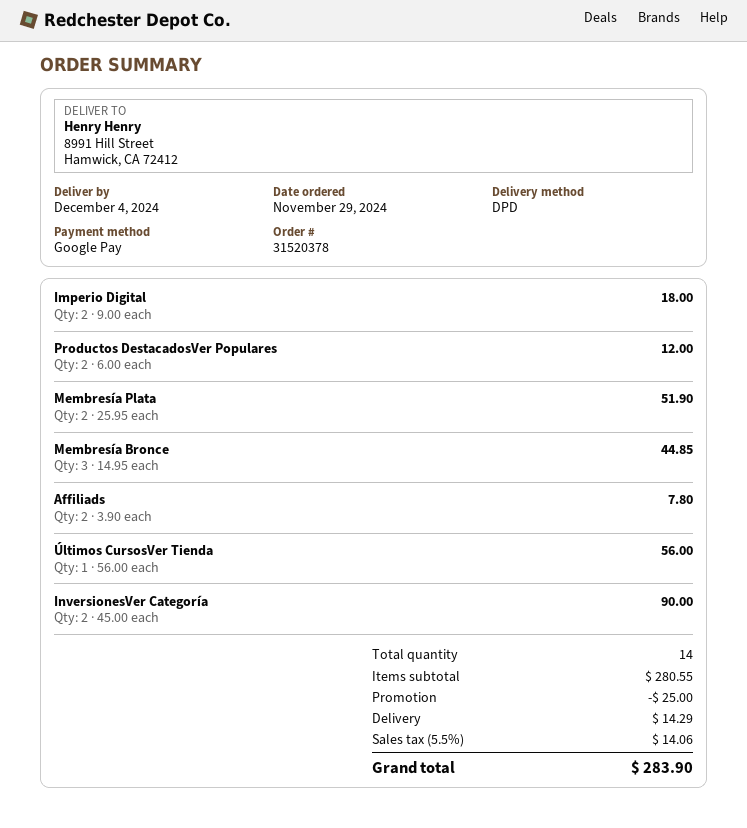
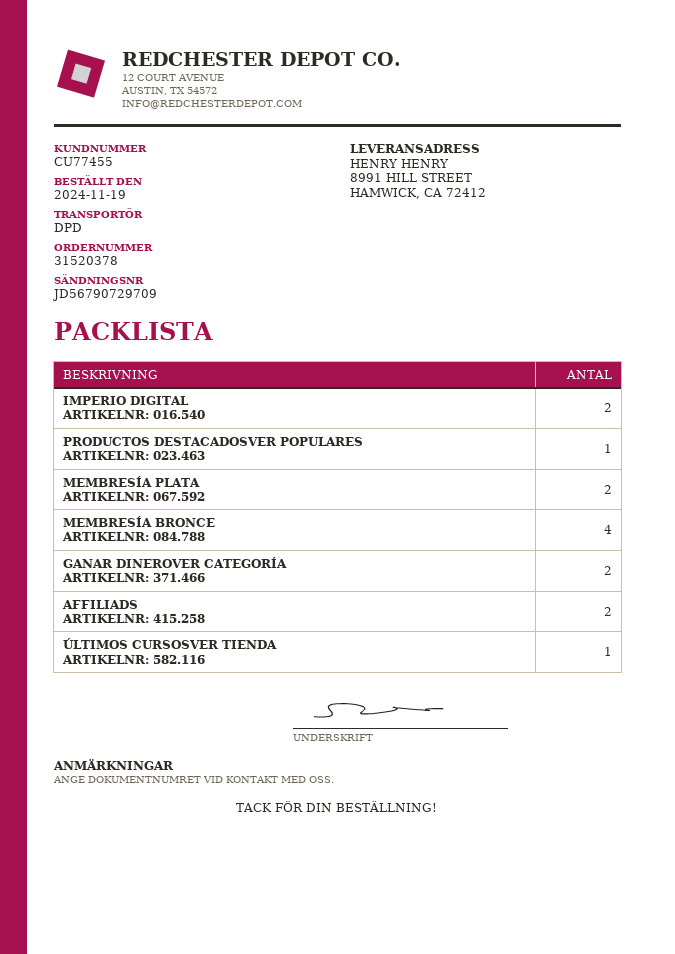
order date: 2024-11-29 -> 2024-11-19
Productos DestacadosVer Populares: 2 -> 1
Membresía Bronce: 3 -> 4
InversionesVer Categoría: 2 -> none
GANAR DINEROVER CATEGORÍA: none -> 2

